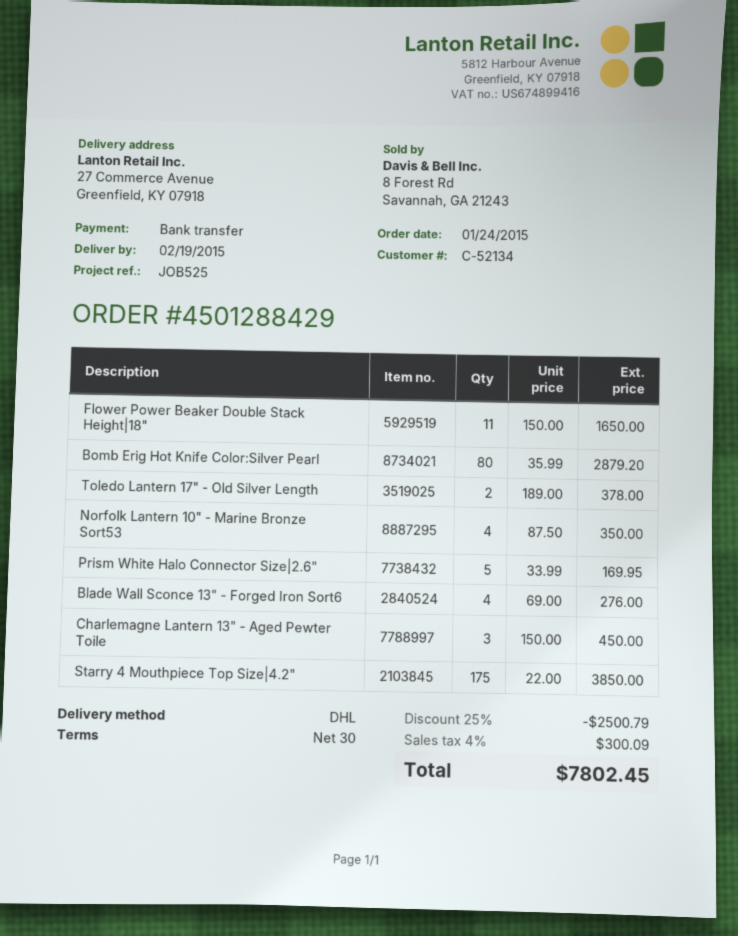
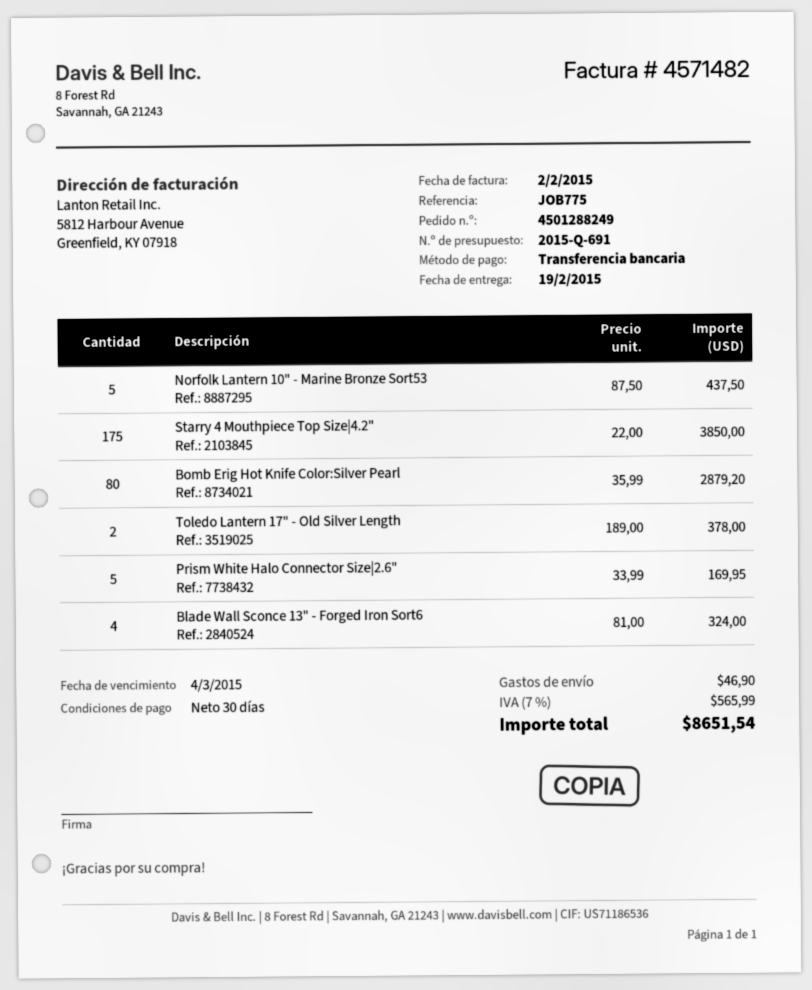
order number: 4501288429 -> 4501288249
reference: JOB525 -> JOB775
Flower Power Beaker Double Stack Height|18": 11 x 150.00 = 1650.00 -> none
Norfolk Lantern 10" - Marine Bronze Sort53: 4 x 87.50 = 350.00 -> 5 x 87.50 = 437.50
Blade Wall Sconce 13" - Forged Iron Sort6: 4 x 69.00 = 276.00 -> 4 x 81.00 = 324.00
Charlemagne Lantern 13" - Aged Pewter Toile: 3 x 150.00 = 450.00 -> none
discount: 25% = 2500.79 -> none
shipping: none -> 46.90
tax: 4% = 300.09 -> 7% = 565.99
total: 7802.45 -> 8651.54

